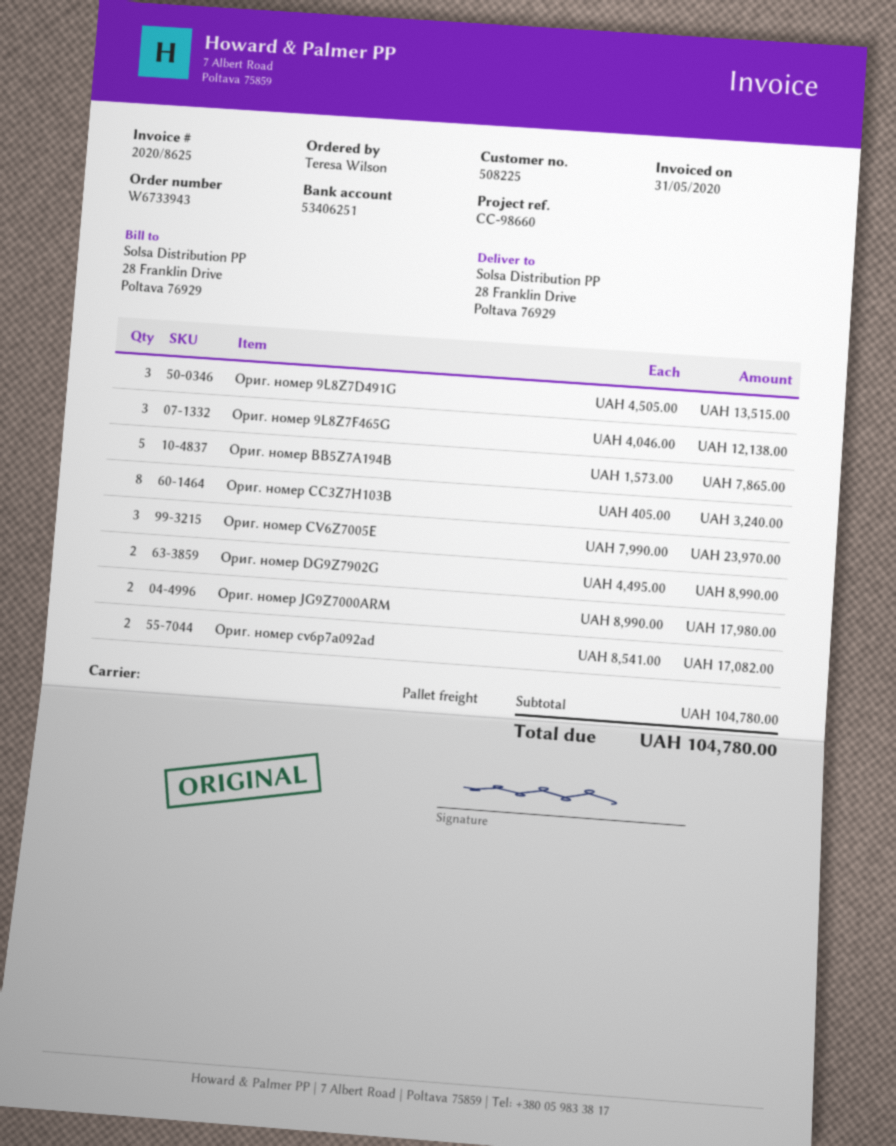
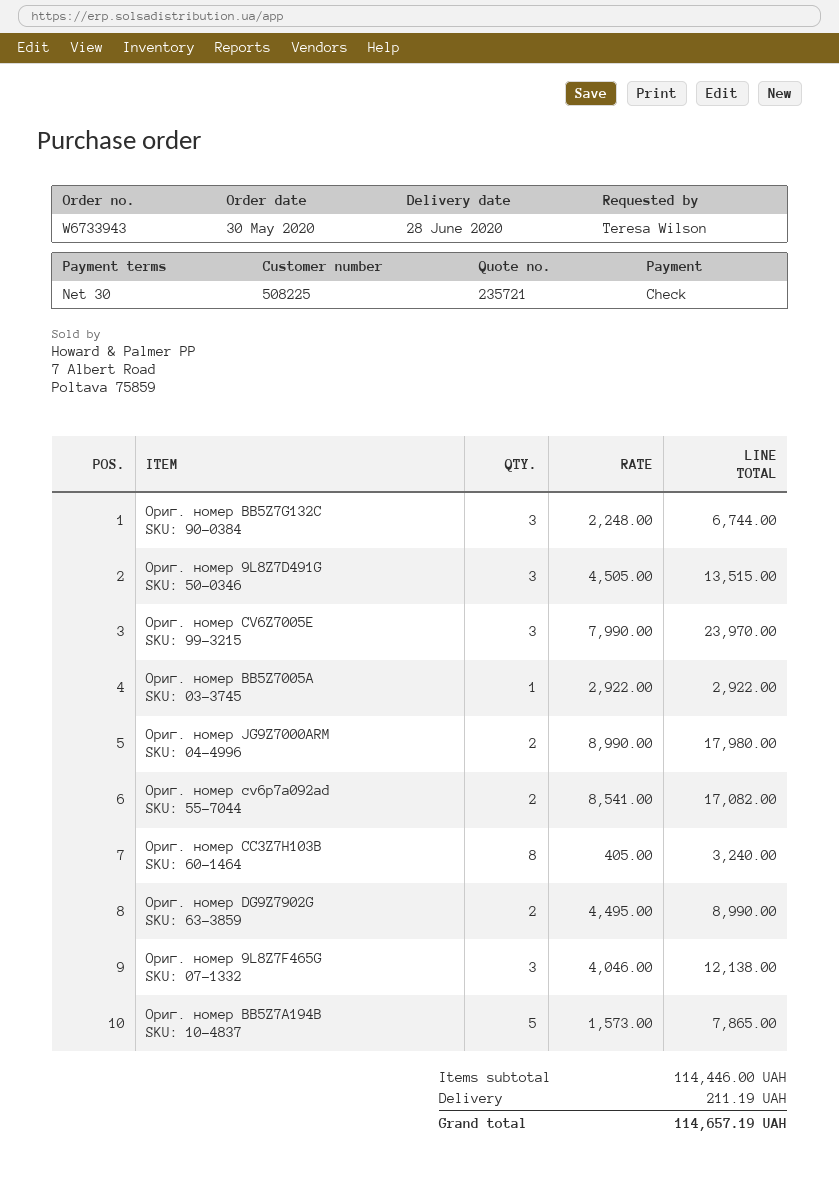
Ориг. номер BB5Z7G132C: none -> 3 x 2248.00 = 6744.00
Ориг. номер BB5Z7005A: none -> 1 x 2922.00 = 2922.00
subtotal: 104780.00 -> 114446.00
shipping: none -> 211.19
total: 104780.00 -> 114657.19

